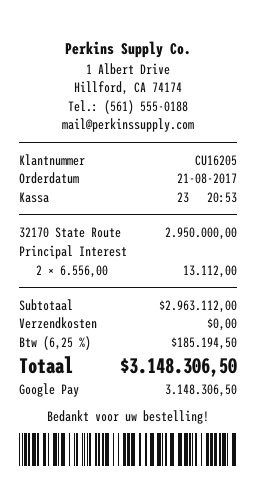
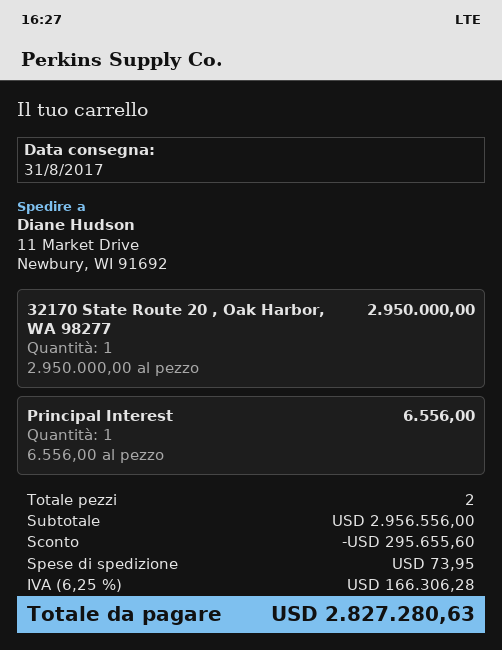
Principal Interest: 2 x 6556.00 = 13112.00 -> 1 x 6556.00 = 6556.00
subtotal: 2963112.00 -> 2956556.00
discount: none -> 295655.60
shipping: 0.00 -> 73.95
tax: 6.25% = 185194.50 -> 6.25% = 166306.28
total: 3148306.50 -> 2827280.63

